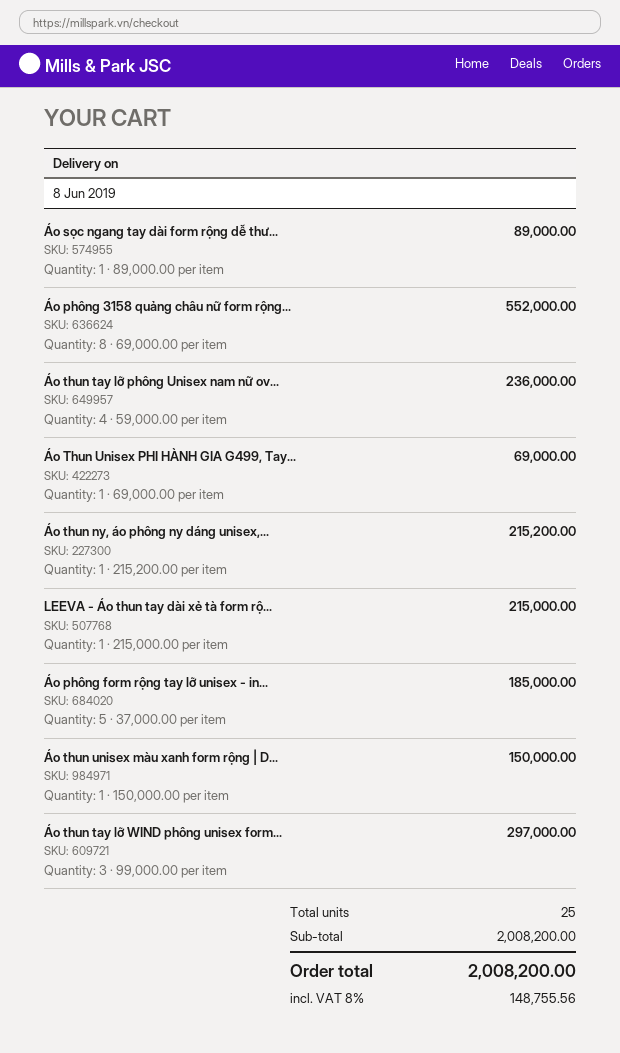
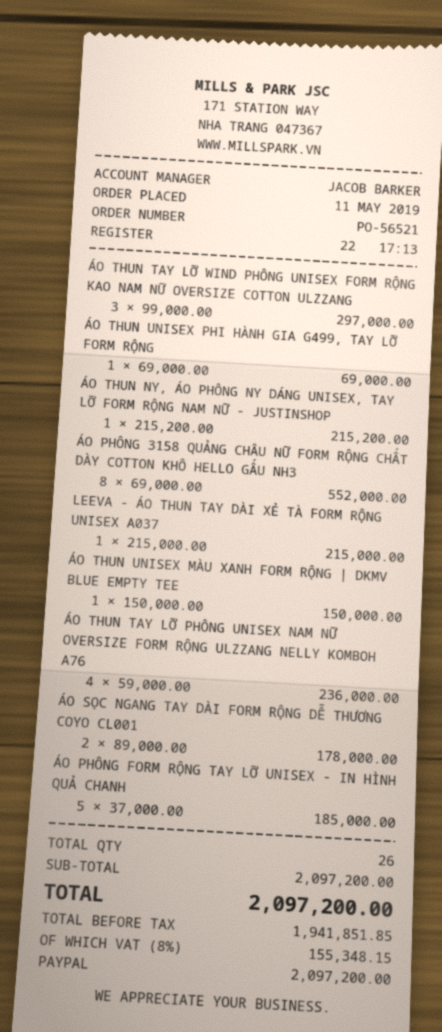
Áo sọc ngang tay dài form rộng dễ thư...: 1 x 89000.00 = 89000.00 -> 2 x 89000.00 = 178000.00
total quantity: 25 -> 26
subtotal: 2008200.00 -> 2097200.00
tax: 8% = 148755.56 -> 8% = 155348.15
total: 2008200.00 -> 2097200.00

